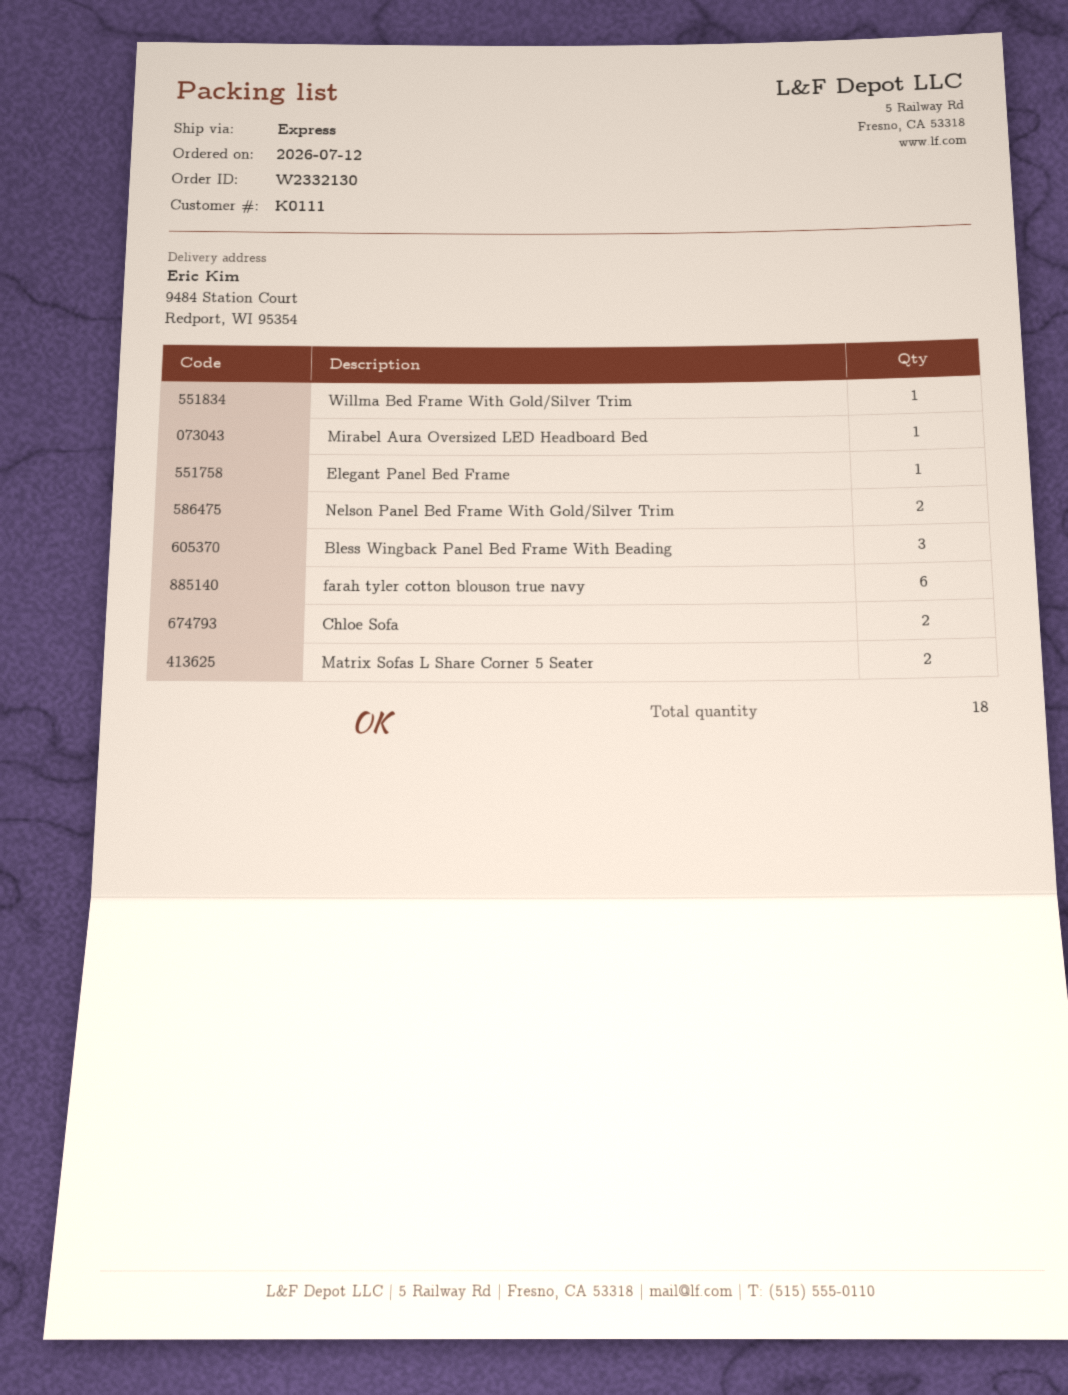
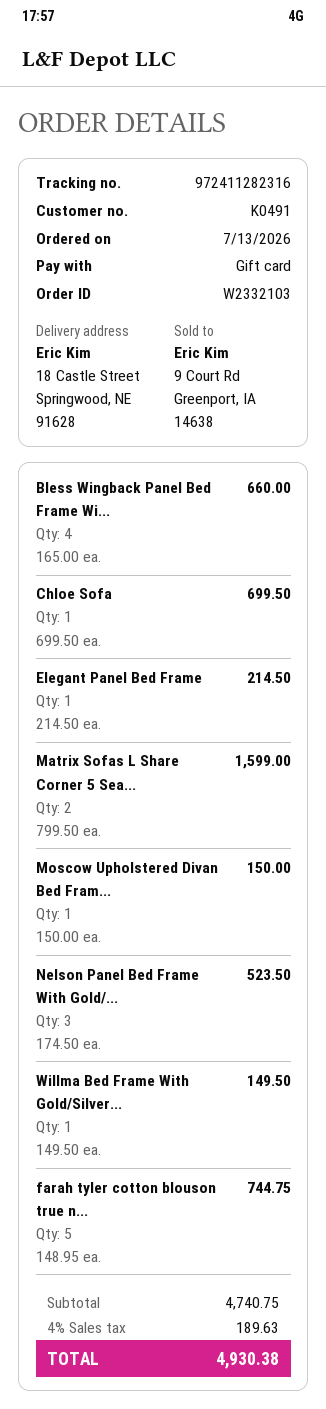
order number: W2332130 -> W2332103
order date: 2026-07-12 -> 2026-07-13
customer number: K0111 -> K0491
ship to: 9484 Station Court, Redport, WI 95354 -> 18 Castle Street, Springwood, NE 91628
Mirabel Aura Oversized LED Headboard Bed: 1 -> none
Nelson Panel Bed Frame With Gold/Silver Trim: 2 -> 3
Bless Wingback Panel Bed Frame With Beading: 3 -> 4
farah tyler cotton blouson true navy: 6 -> 5
Chloe Sofa: 2 -> 1
Moscow Upholstered Divan Bed Fram...: none -> 1

